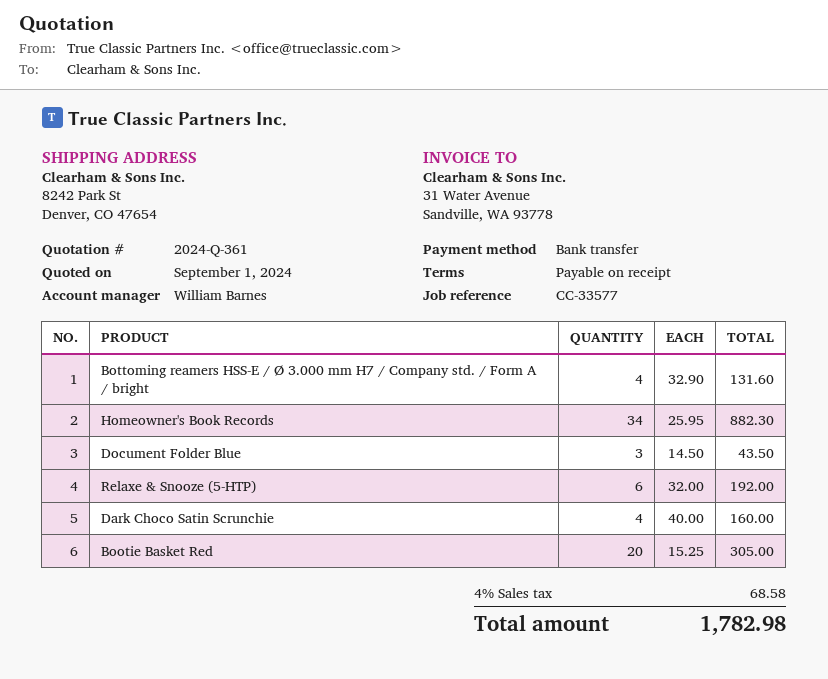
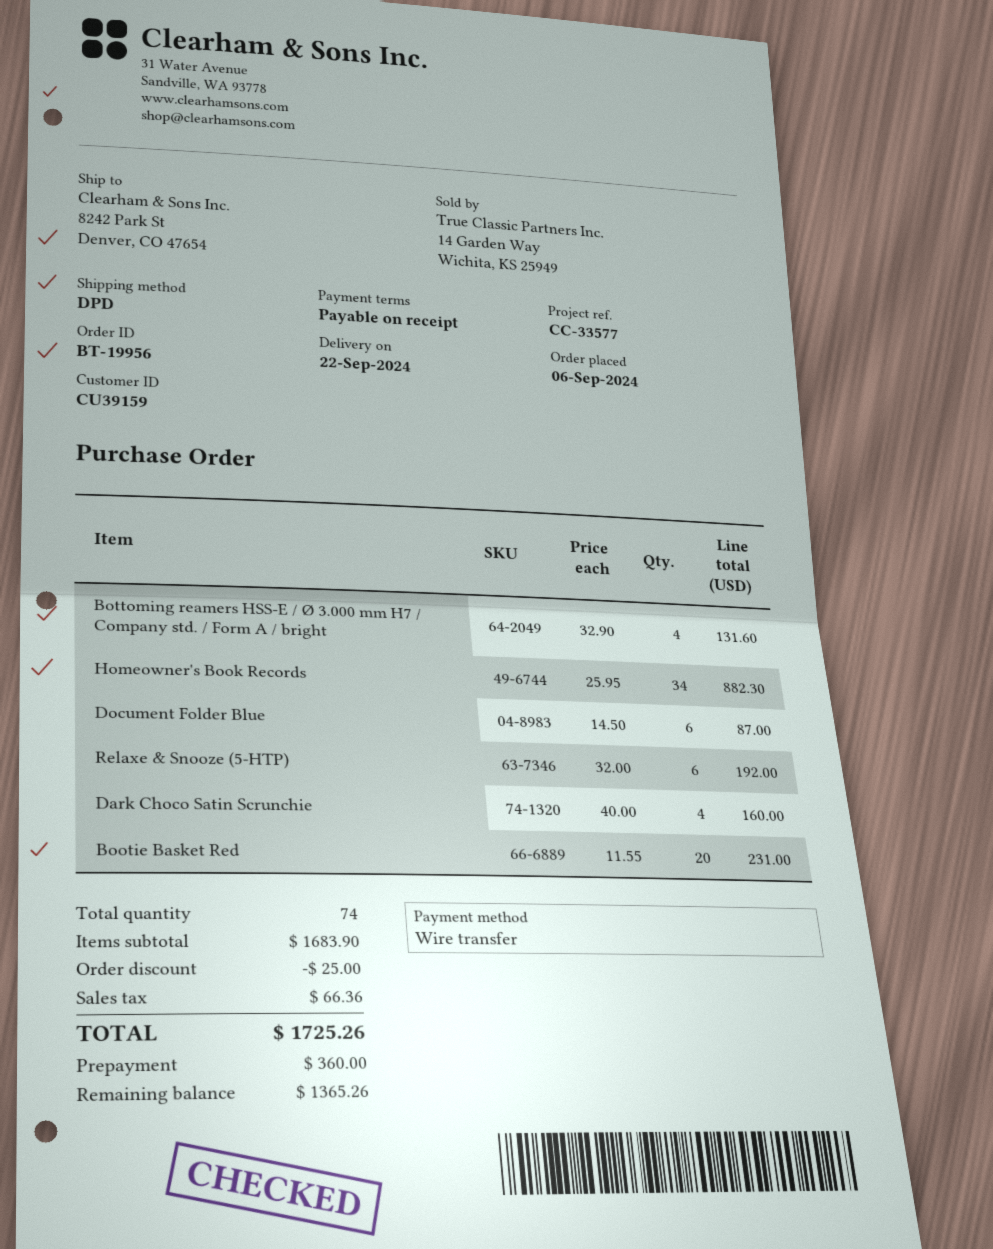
Document Folder Blue: 3 x 14.50 = 43.50 -> 6 x 14.50 = 87.00
Bootie Basket Red: 20 x 15.25 = 305.00 -> 20 x 11.55 = 231.00
discount: none -> 25.00
tax: 68.58 -> 66.36
total: 1782.98 -> 1725.26

